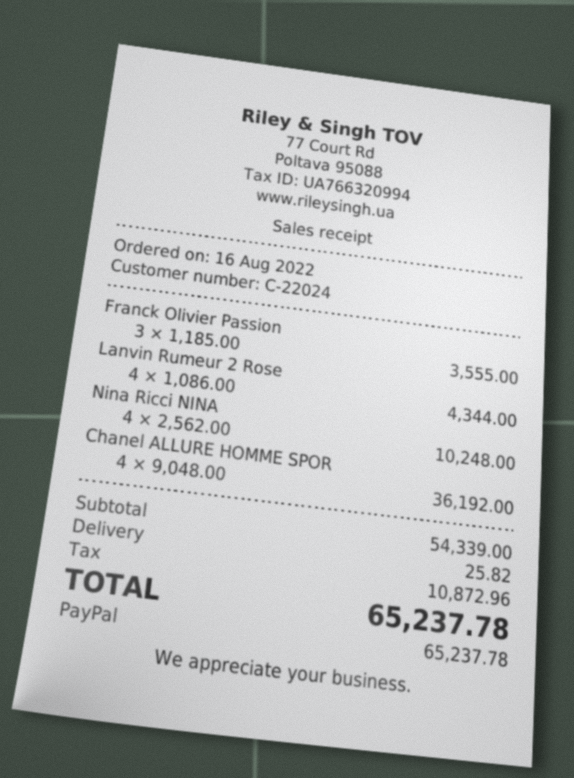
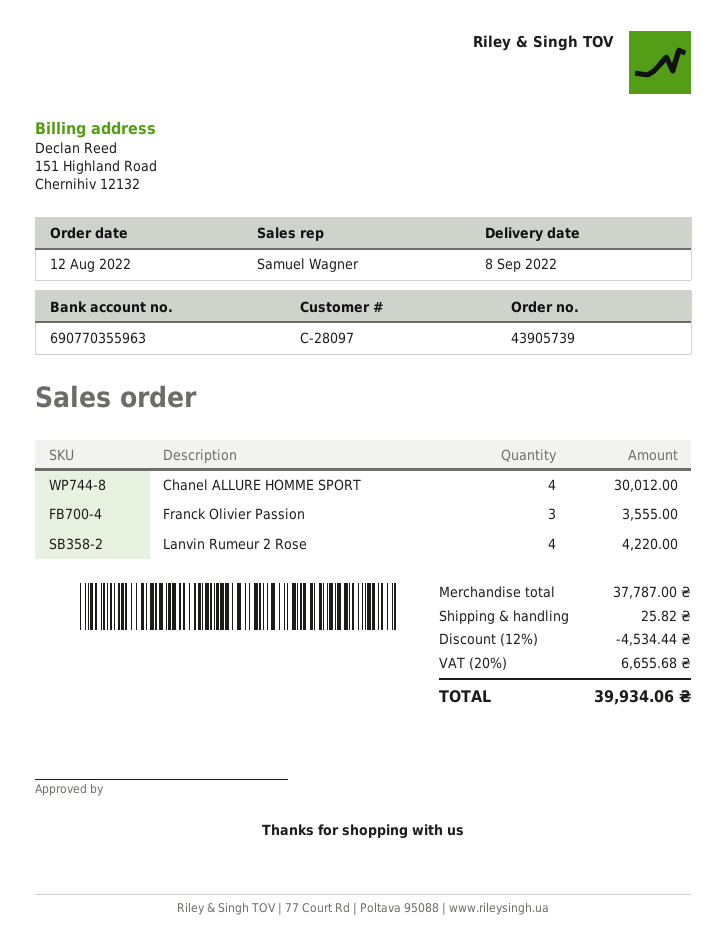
order date: 2022-08-16 -> 2022-08-12
customer number: C-22024 -> C-28097
Lanvin Rumeur 2 Rose: 4 for 4344.00 -> 4 for 4220.00
Nina Ricci NINA: 4 for 10248.00 -> none
Chanel ALLURE HOMME SPOR: 4 for 36192.00 -> 4 for 30012.00
subtotal: 54339.00 -> 37787.00
discount: none -> 12% = 4534.44
tax: 10872.96 -> 6655.68
total: 65237.78 -> 39934.06

